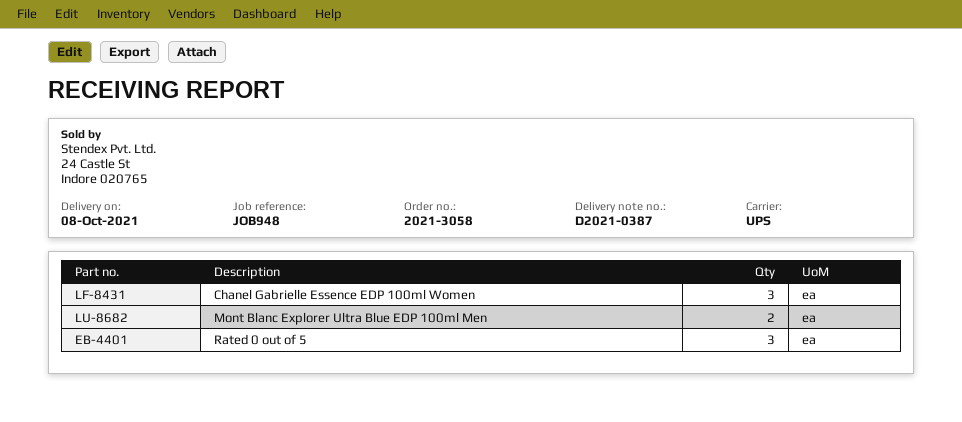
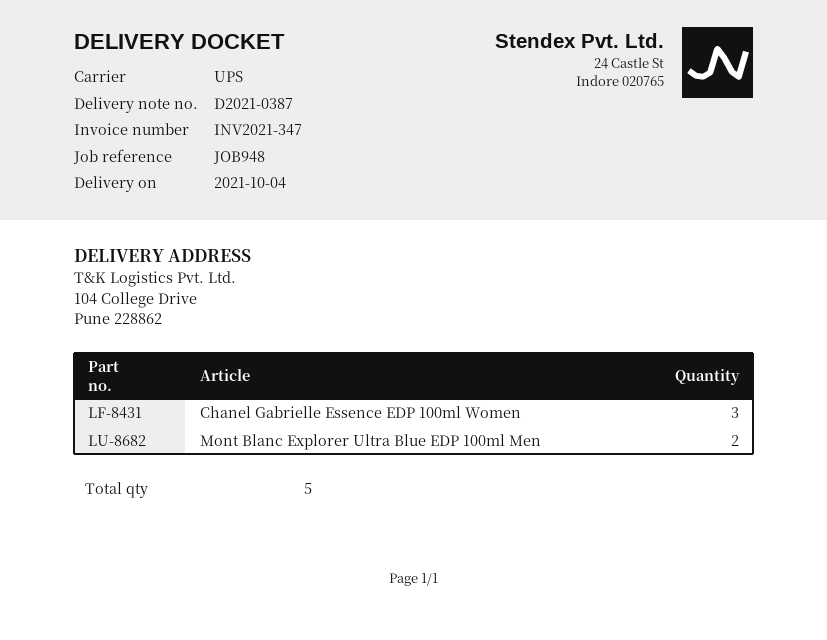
delivery date: 2021-10-08 -> 2021-10-04
Rated 0 out of 5: 3 -> none

